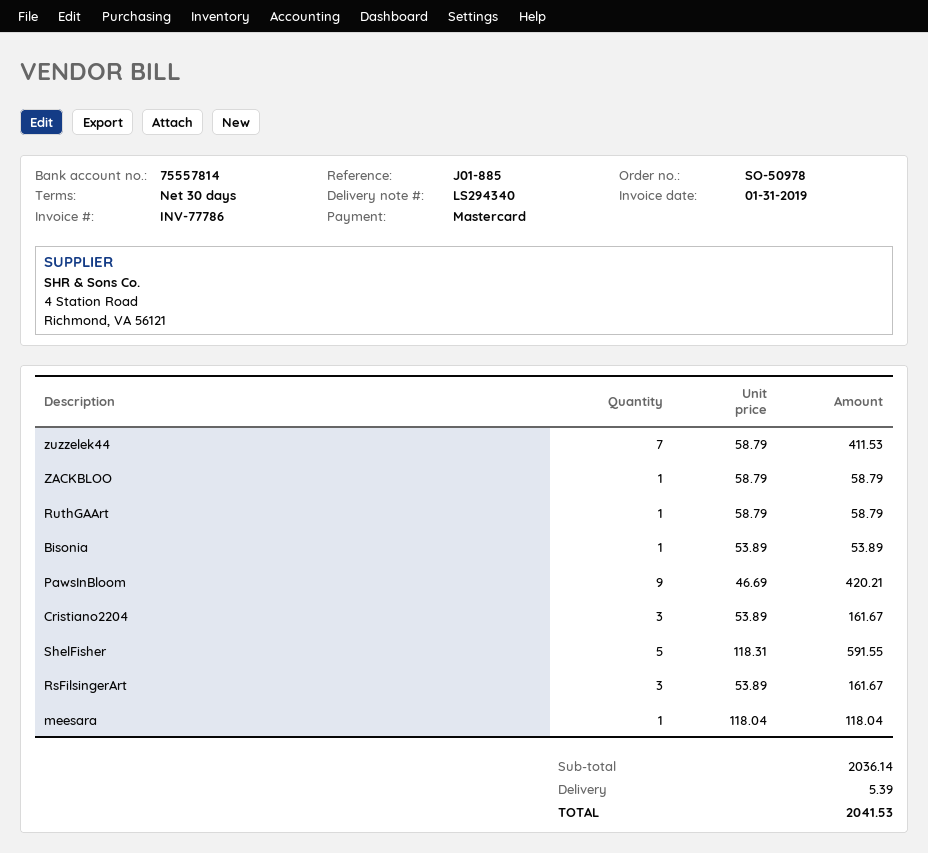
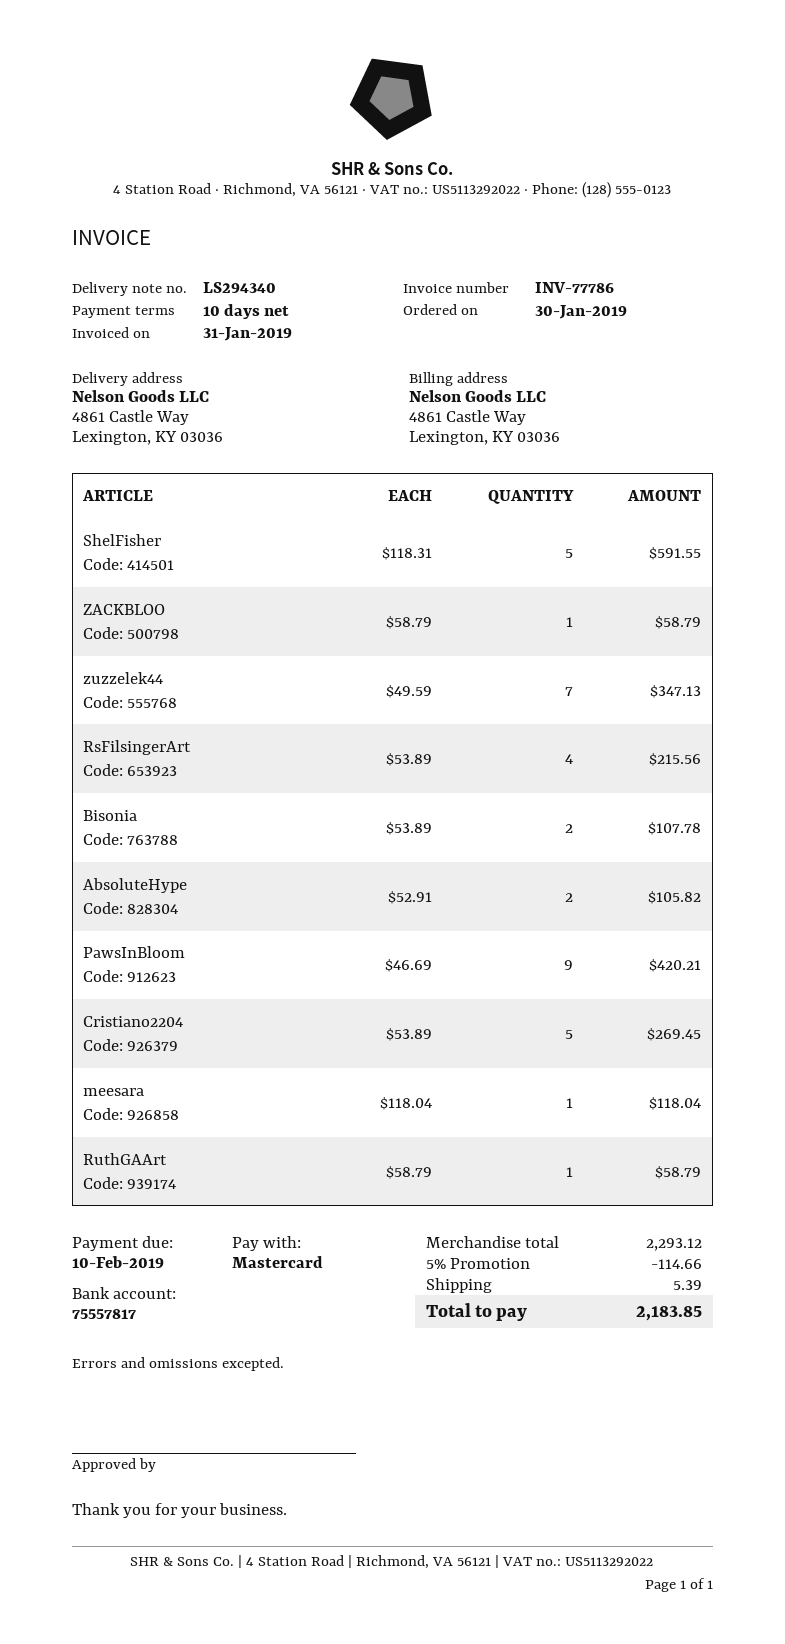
payment terms: 30 days -> 10 days
bank account: 75557814 -> 75557817
zuzzelek44: 7 x 58.79 = 411.53 -> 7 x 49.59 = 347.13
Bisonia: 1 x 53.89 = 53.89 -> 2 x 53.89 = 107.78
Cristiano2204: 3 x 53.89 = 161.67 -> 5 x 53.89 = 269.45
RsFilsingerArt: 3 x 53.89 = 161.67 -> 4 x 53.89 = 215.56
AbsoluteHype: none -> 2 x 52.91 = 105.82
subtotal: 2036.14 -> 2293.12
discount: none -> 5% = 114.66
total: 2041.53 -> 2183.85

